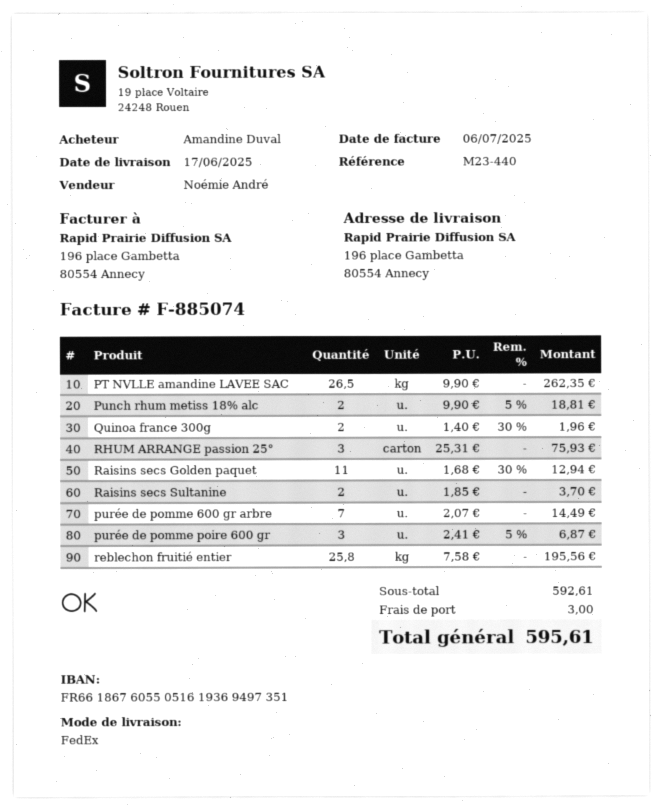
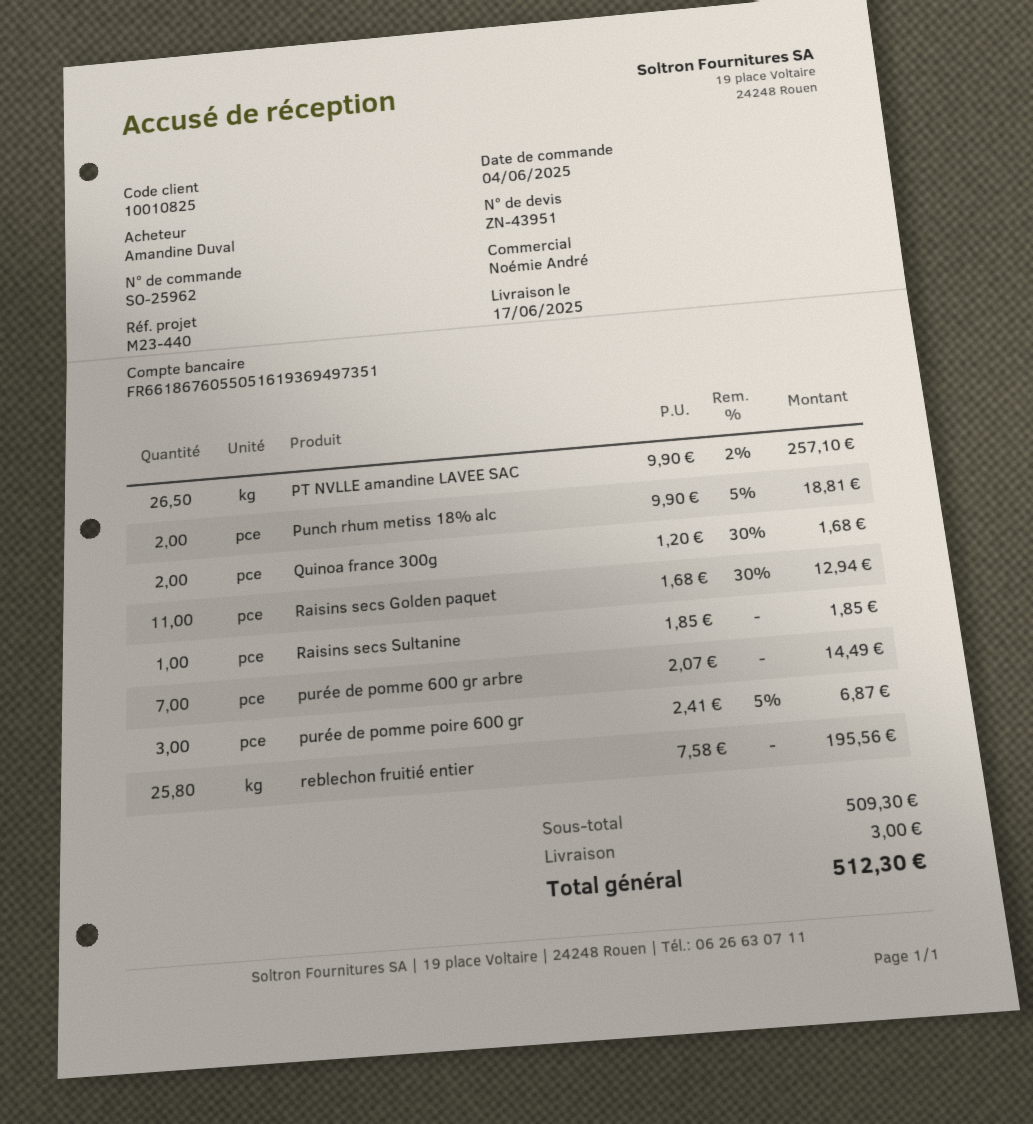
PT NVLLE amandine LAVEE SAC: 26.5 x 9.90 = 262.35 -> 26.5 x 9.90 - 2% = 257.10
Quinoa france 300g: 2 x 1.40 - 30% = 1.96 -> 2 x 1.20 - 30% = 1.68
RHUM ARRANGE passion 25°: 3 x 25.31 = 75.93 -> none
Raisins secs Sultanine: 2 x 1.85 = 3.70 -> 1 x 1.85 = 1.85
subtotal: 592.61 -> 509.30
total: 595.61 -> 512.30

